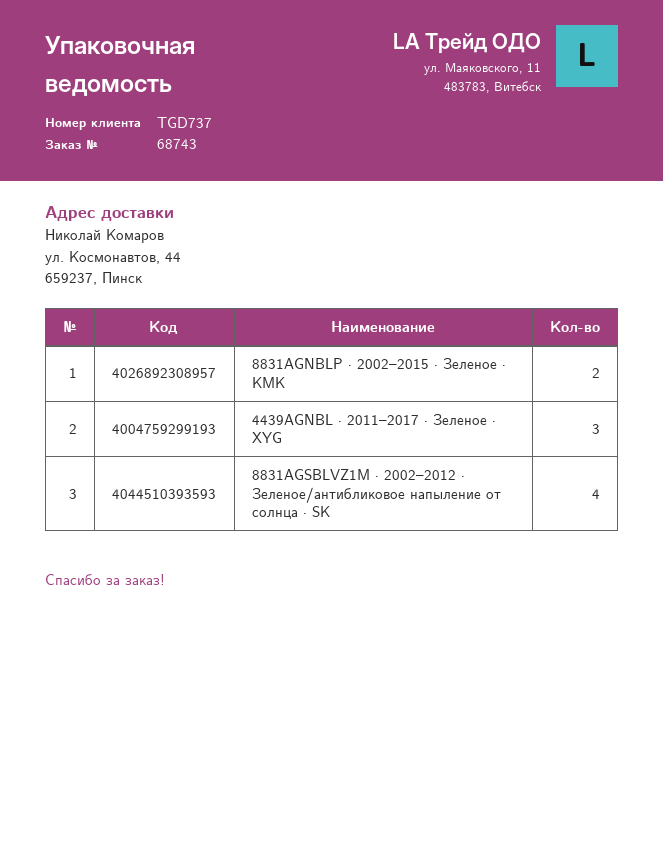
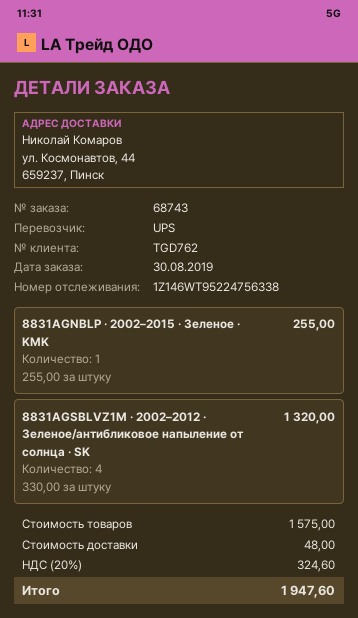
customer number: TGD737 -> TGD762
8831AGNBLP · 2002–2015 · Зеленое · KMK: 2 -> 1
4439AGNBL · 2011–2017 · Зеленое · XYG: 3 -> none

